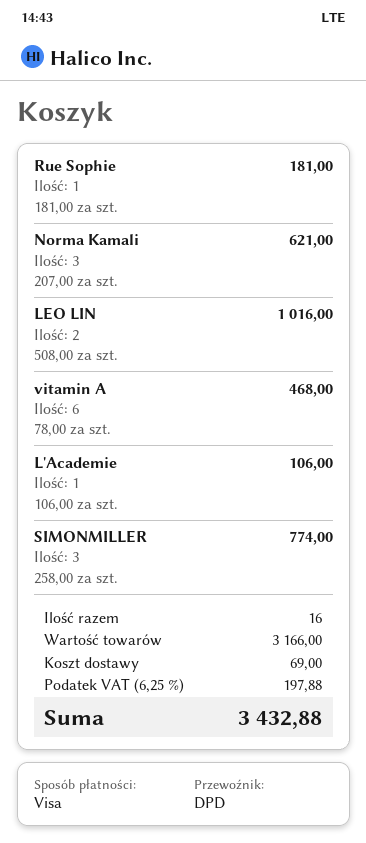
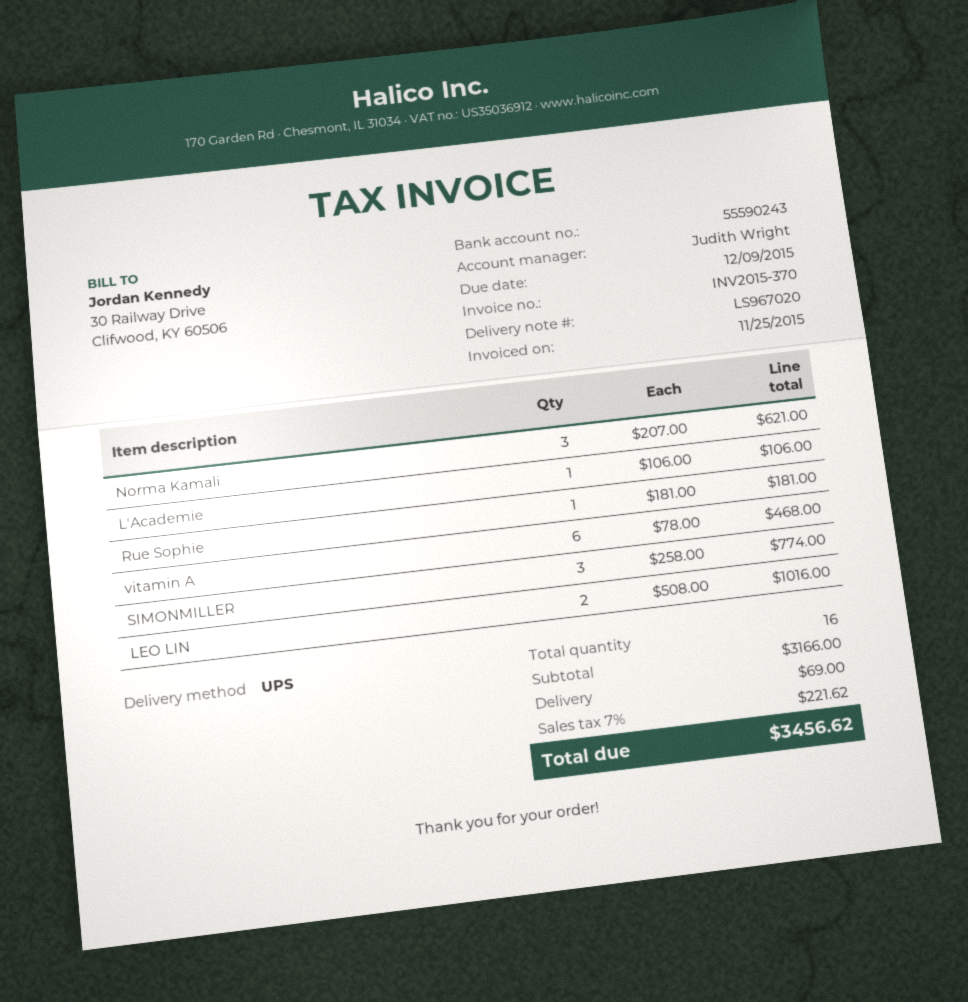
shipping method: DPD -> UPS
tax: 6.25% = 197.88 -> 7% = 221.62
total: 3432.88 -> 3456.62

